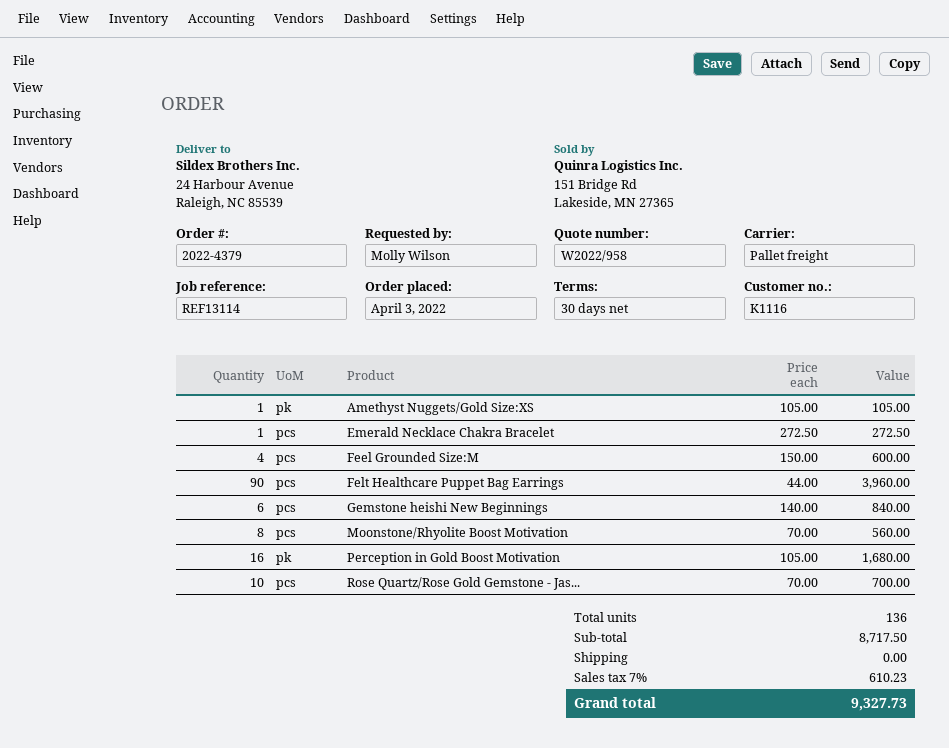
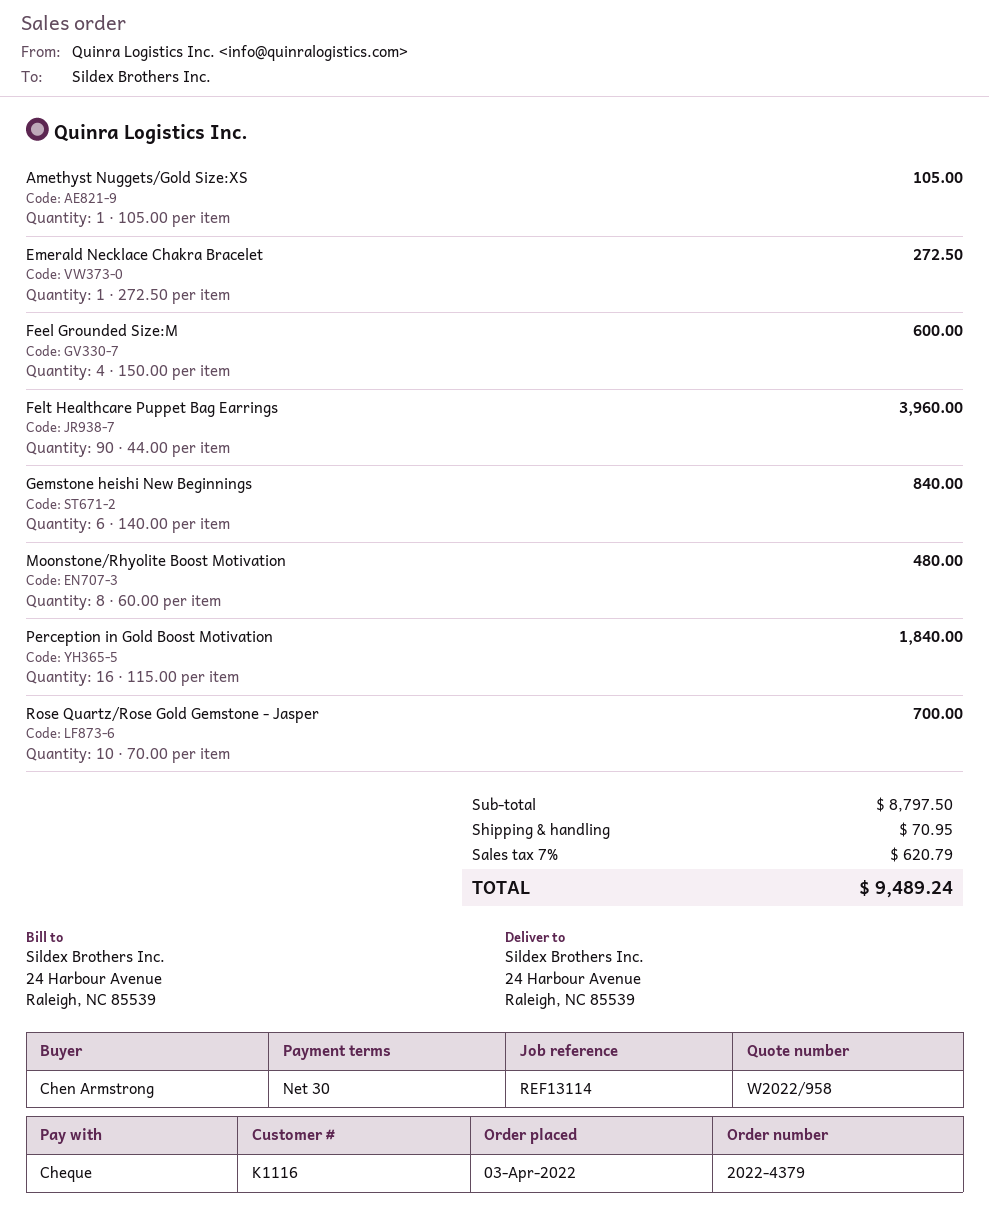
ordered by: Molly Wilson -> Chen Armstrong
Moonstone/Rhyolite Boost Motivation: 8 x 70.00 = 560.00 -> 8 x 60.00 = 480.00
Perception in Gold Boost Motivation: 16 x 105.00 = 1680.00 -> 16 x 115.00 = 1840.00
subtotal: 8717.50 -> 8797.50
shipping: 0.00 -> 70.95
tax: 7% = 610.23 -> 7% = 620.79
total: 9327.73 -> 9489.24

